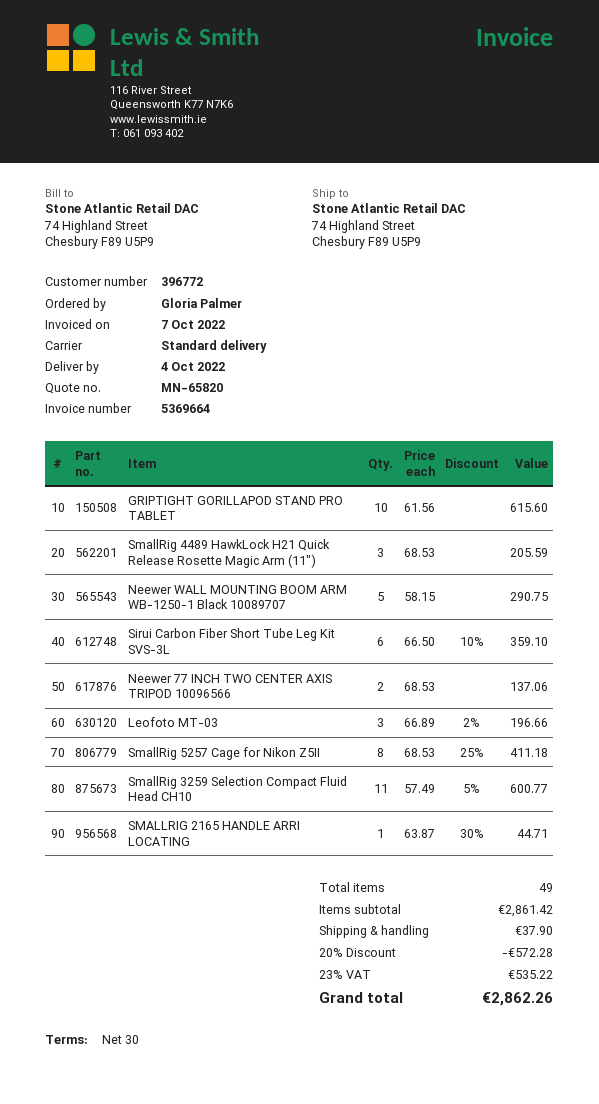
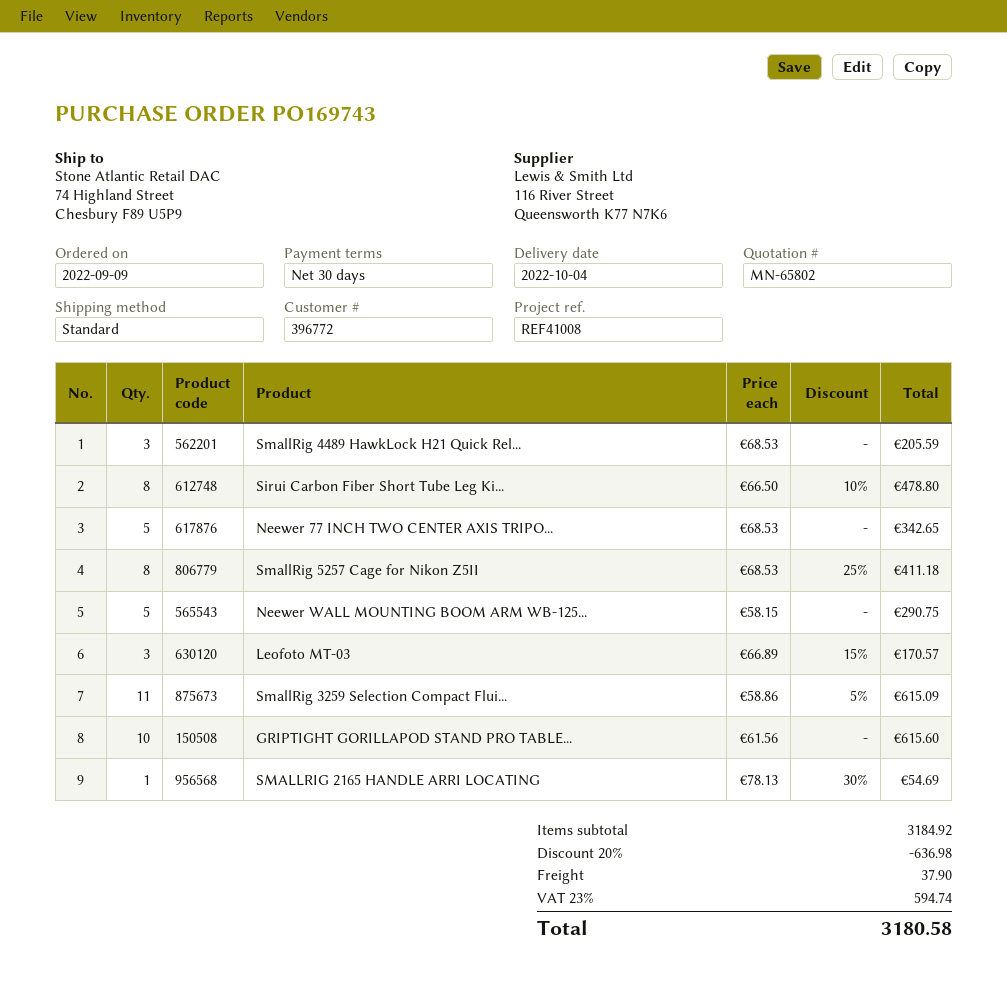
quote number: MN-65820 -> MN-65802
Sirui Carbon Fiber Short Tube Leg Kit SVS-3L: 6 x 66.50 - 10% = 359.10 -> 8 x 66.50 - 10% = 478.80
Neewer 77 INCH TWO CENTER AXIS TRIPOD 10096566: 2 x 68.53 = 137.06 -> 5 x 68.53 = 342.65
Leofoto MT-03: 3 x 66.89 - 2% = 196.66 -> 3 x 66.89 - 15% = 170.57
SmallRig 3259 Selection Compact Fluid Head CH10: 11 x 57.49 - 5% = 600.77 -> 11 x 58.86 - 5% = 615.09
SMALLRIG 2165 HANDLE ARRI LOCATING: 1 x 63.87 - 30% = 44.71 -> 1 x 78.13 - 30% = 54.69
subtotal: 2861.42 -> 3184.92
discount: 20% = 572.28 -> 20% = 636.98
tax: 23% = 535.22 -> 23% = 594.74
total: 2862.26 -> 3180.58

